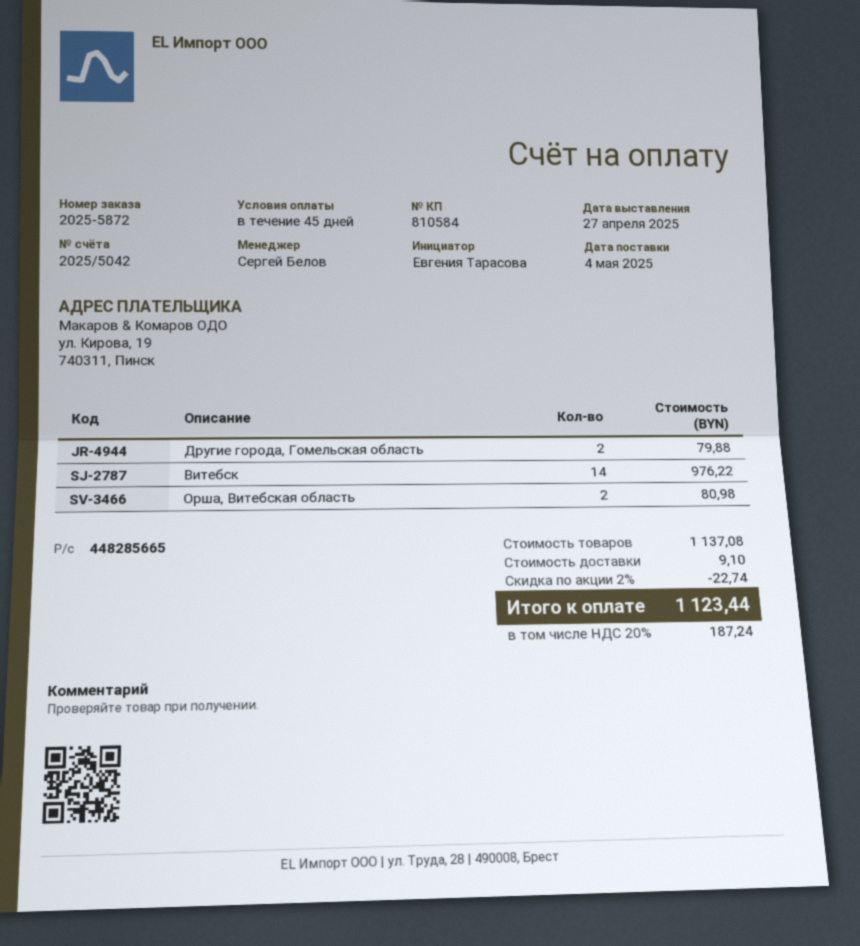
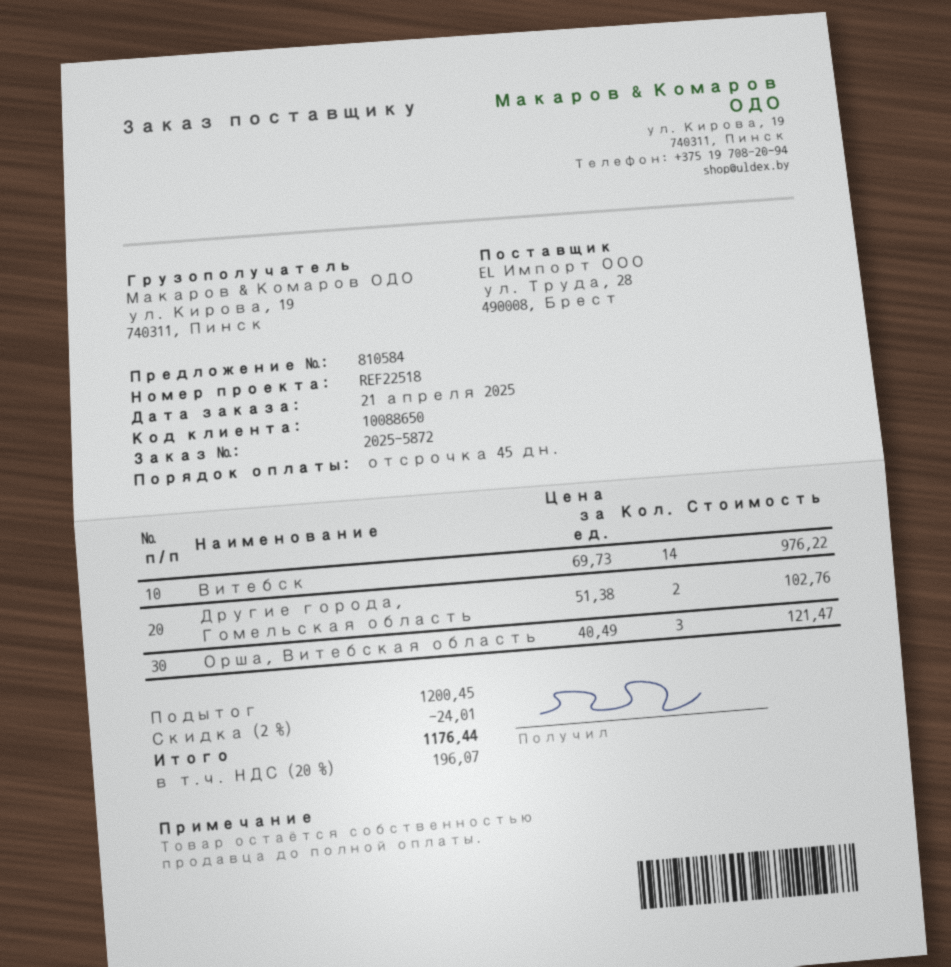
Другие города, Гомельская область: 2 for 79.88 -> 2 for 102.76
Орша, Витебская область: 2 for 80.98 -> 3 for 121.47
subtotal: 1137.08 -> 1200.45
discount: 2% = 22.74 -> 2% = 24.01
shipping: 9.10 -> none
tax: 20% = 187.24 -> 20% = 196.07
total: 1123.44 -> 1176.44

